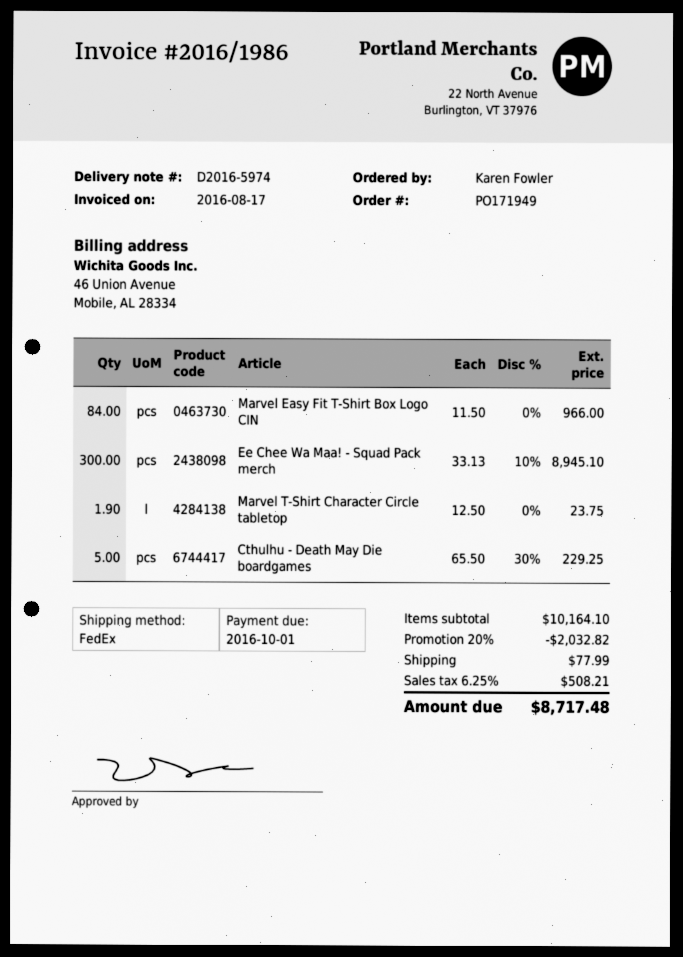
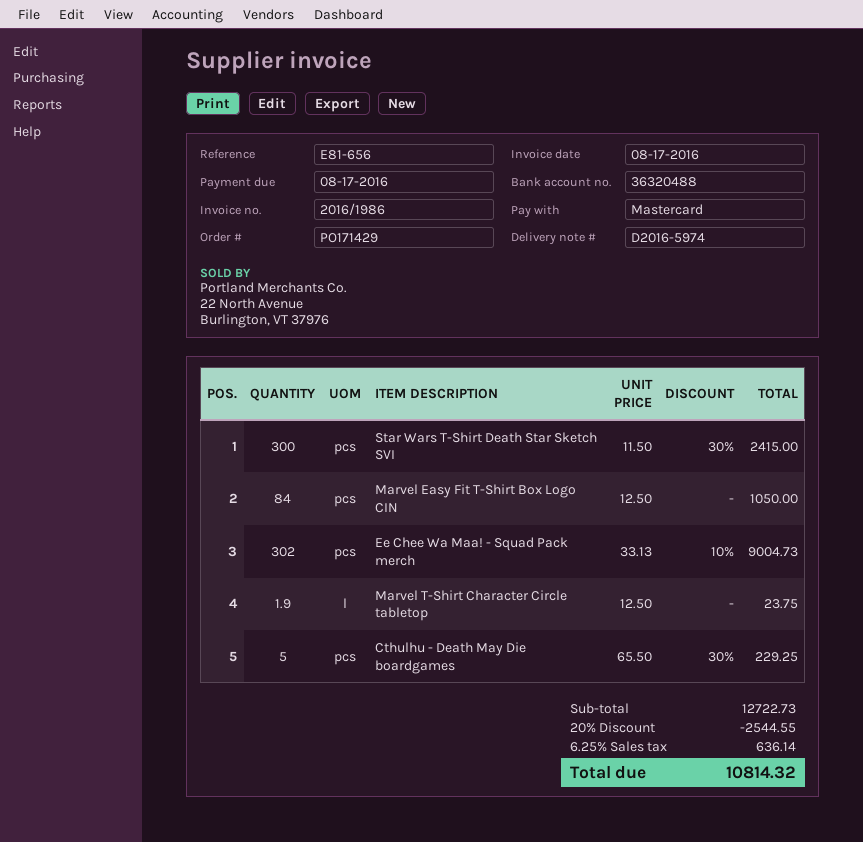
order number: PO171949 -> PO171429
due date: 2016-10-01 -> 2016-08-17
Marvel Easy Fit T-Shirt Box Logo CIN: 84 x 11.50 = 966.00 -> 84 x 12.50 = 1050.00
Ee Chee Wa Maa! - Squad Pack merch: 300 x 33.13 - 10% = 8945.10 -> 302 x 33.13 - 10% = 9004.73
Star Wars T-Shirt Death Star Sketch SVI: none -> 300 x 11.50 - 30% = 2415.00
subtotal: 10164.10 -> 12722.73
discount: 20% = 2032.82 -> 20% = 2544.55
shipping: 77.99 -> none
tax: 6.25% = 508.21 -> 6.25% = 636.14
total: 8717.48 -> 10814.32

